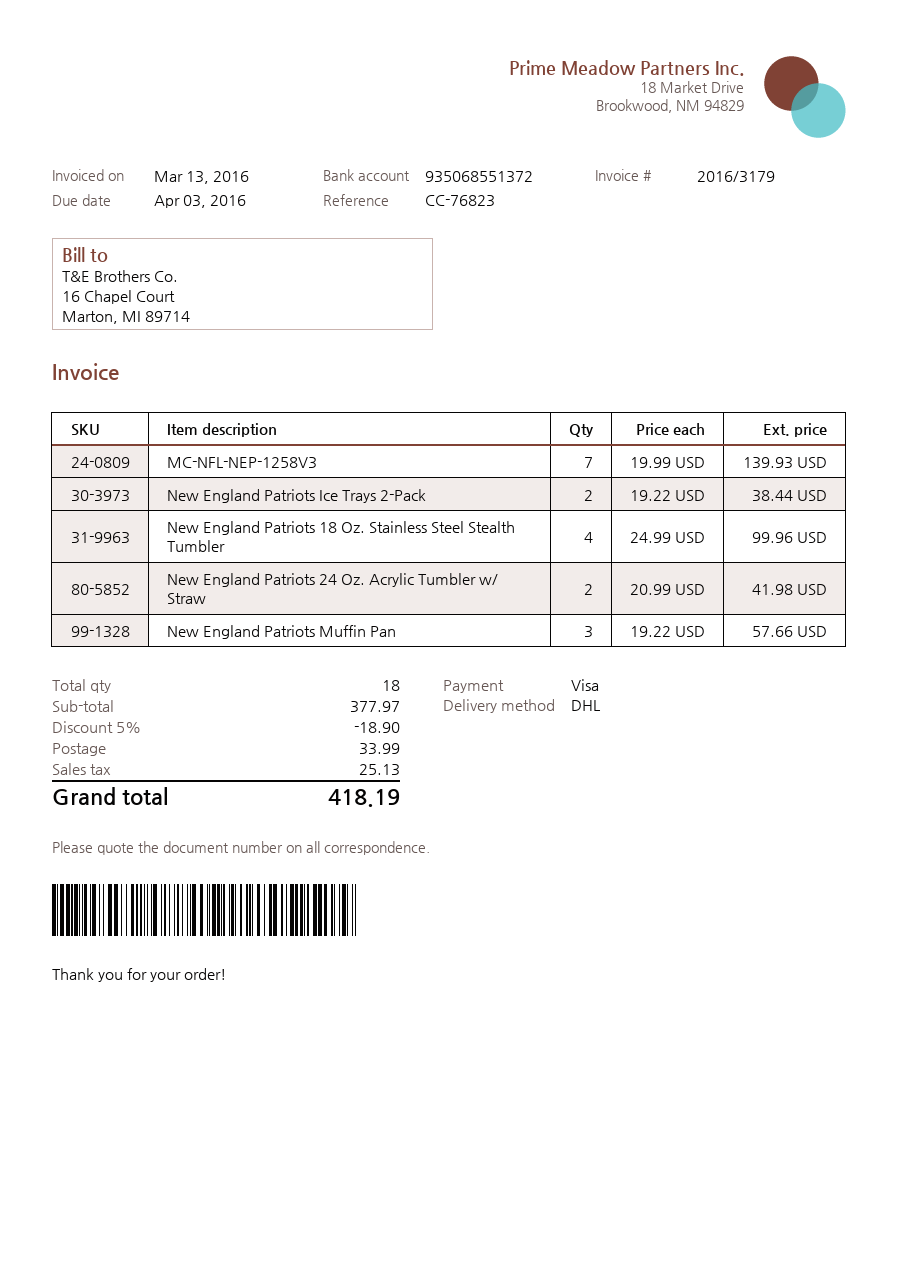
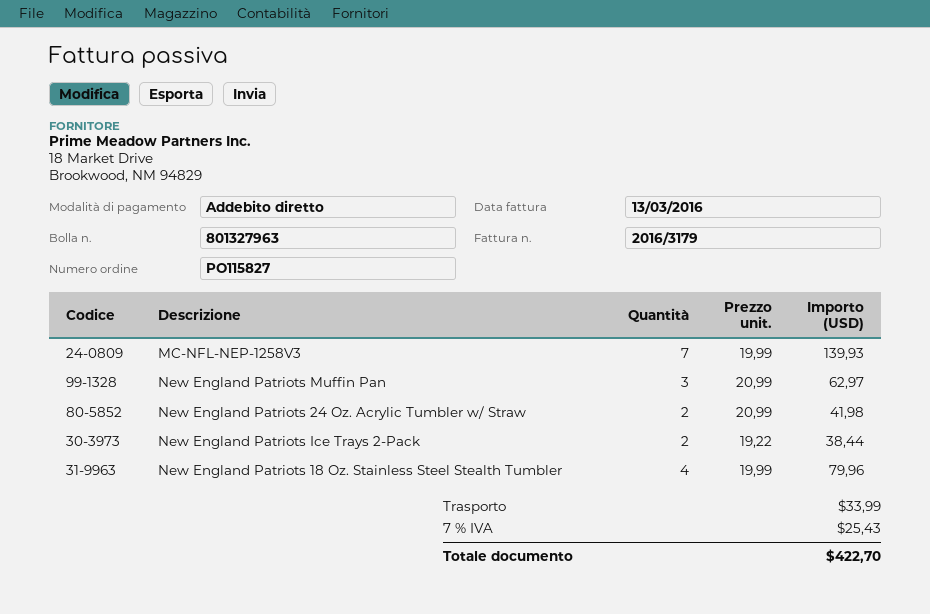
payment method: Visa -> direct debit
New England Patriots 18 Oz. Stainless Steel Stealth Tumbler: 4 x 24.99 = 99.96 -> 4 x 19.99 = 79.96
New England Patriots Muffin Pan: 3 x 19.22 = 57.66 -> 3 x 20.99 = 62.97
discount: 5% = 18.90 -> none
tax: 25.13 -> 25.43
total: 418.19 -> 422.70

